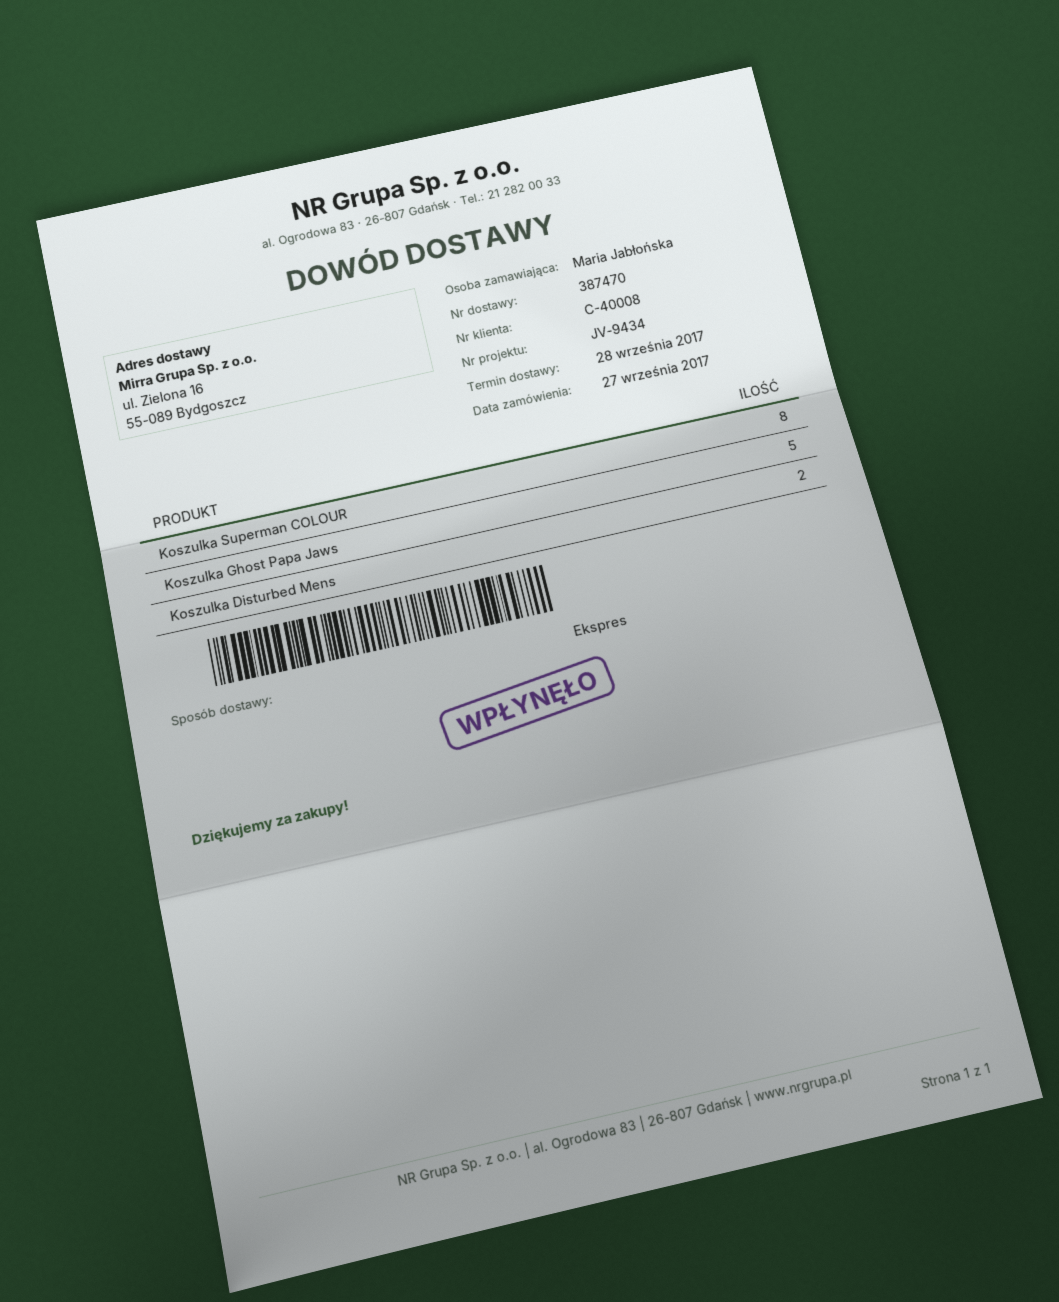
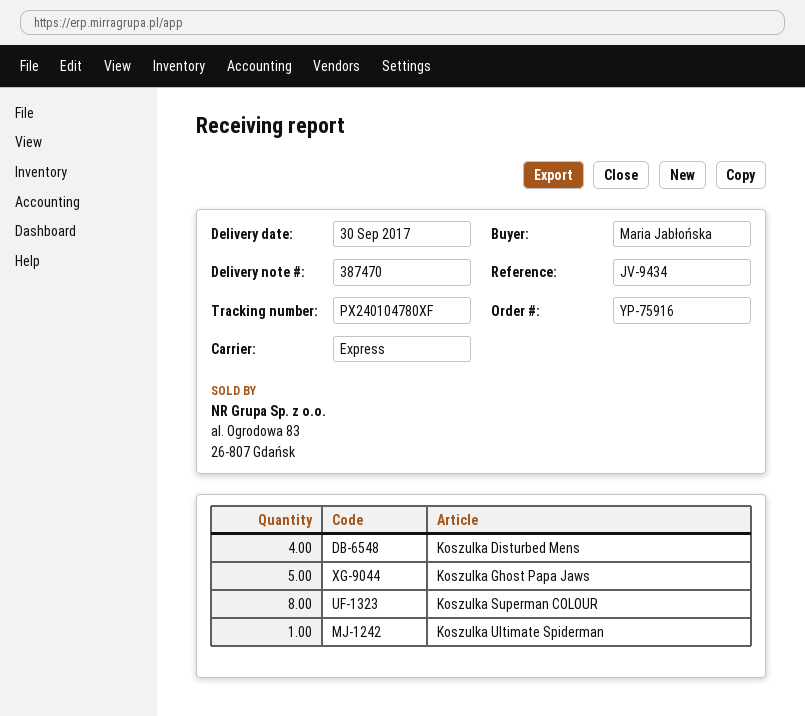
delivery date: 2017-09-28 -> 2017-09-30
Koszulka Disturbed Mens: 2 -> 4
Koszulka Ultimate Spiderman: none -> 1

